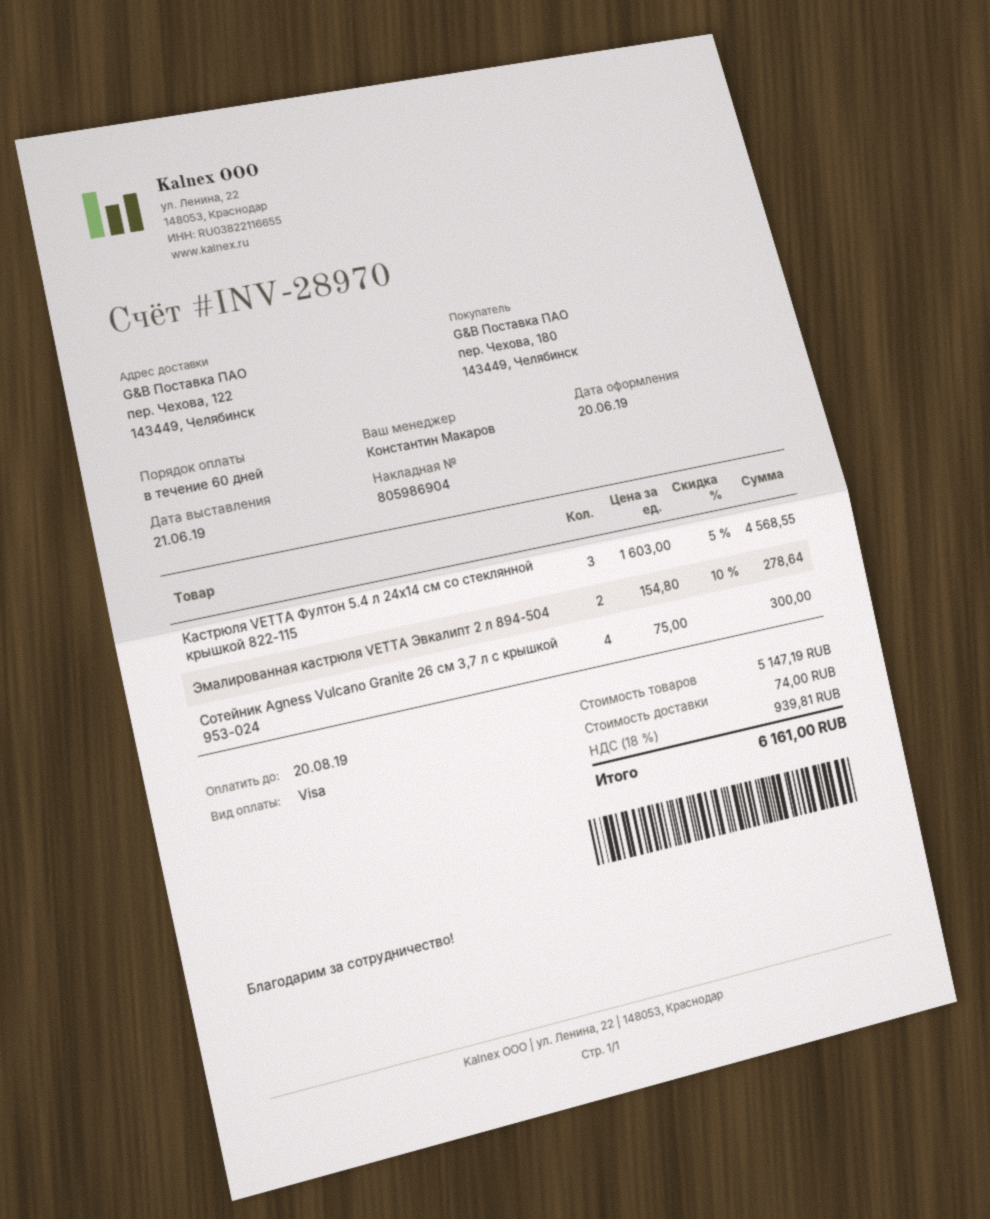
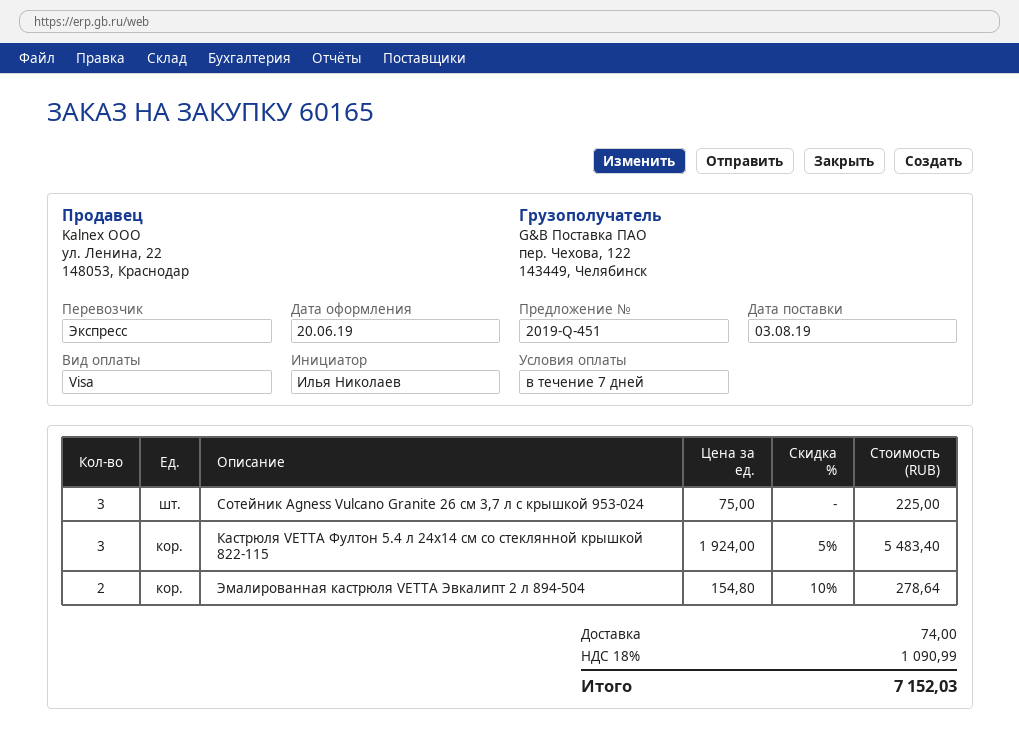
payment terms: 60 days -> 7 days
Кастрюля VETTA Фултон 5.4 л 24x14 см со стеклянной крышкой 822-115: 3 x 1603.00 - 5% = 4568.55 -> 3 x 1924.00 - 5% = 5483.40
Сотейник Agness Vulcano Granite 26 см 3,7 л с крышкой 953-024: 4 x 75.00 = 300.00 -> 3 x 75.00 = 225.00
tax: 18% = 939.81 -> 18% = 1090.99
total: 6161.00 -> 7152.03

